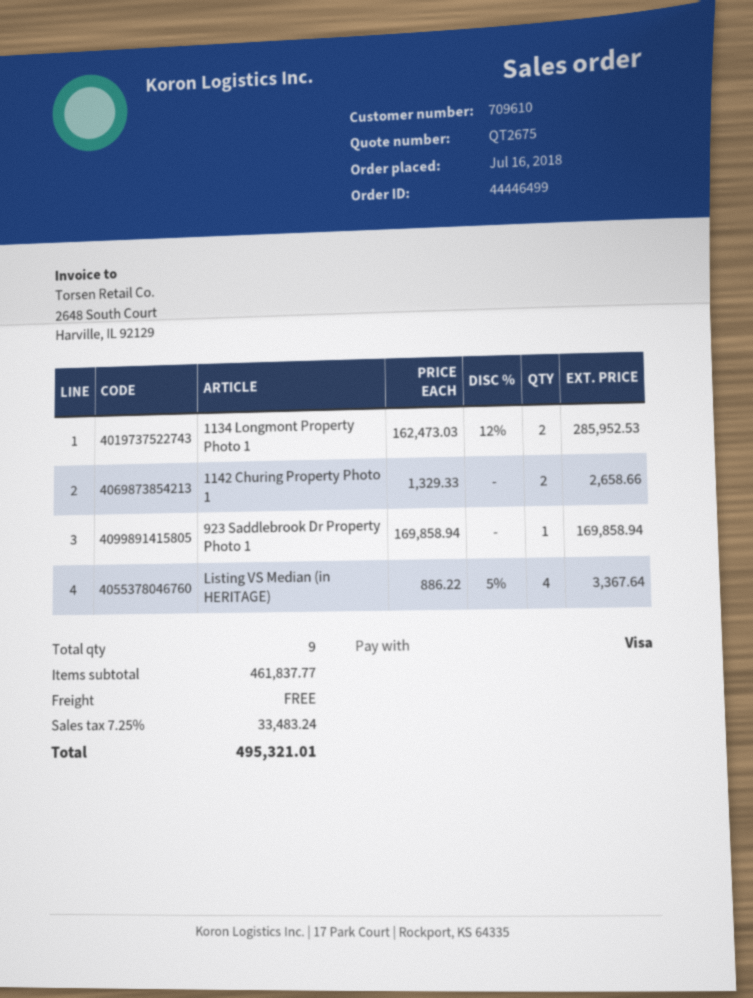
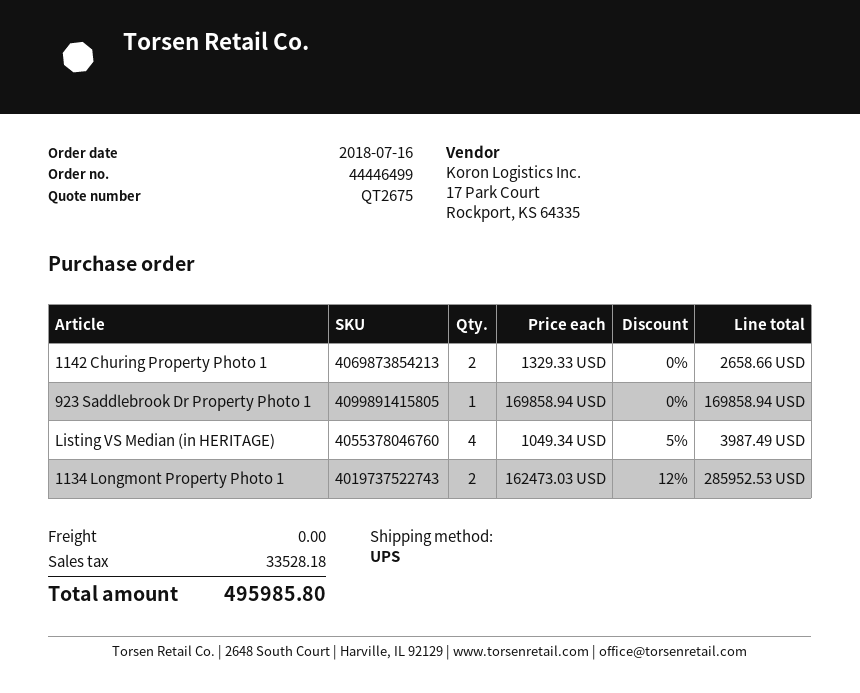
Listing VS Median (in HERITAGE): 4 x 886.22 - 5% = 3367.64 -> 4 x 1049.34 - 5% = 3987.49
tax: 33483.24 -> 33528.18
total: 495321.01 -> 495985.80

